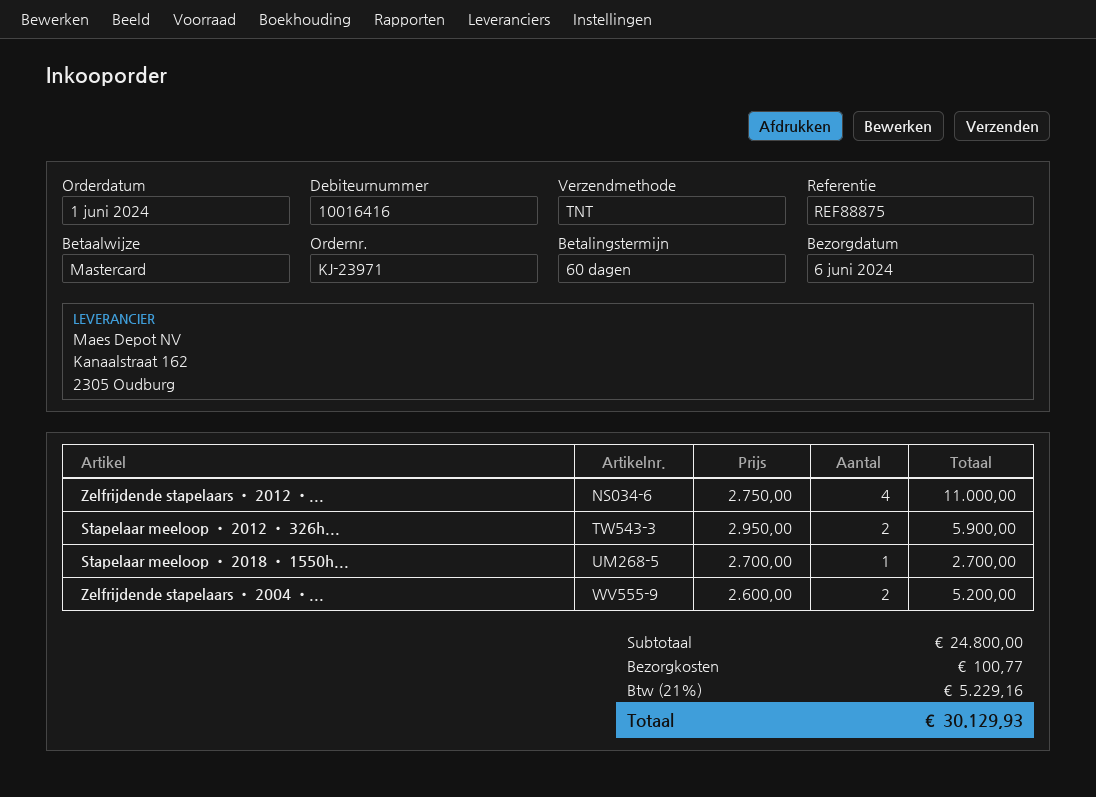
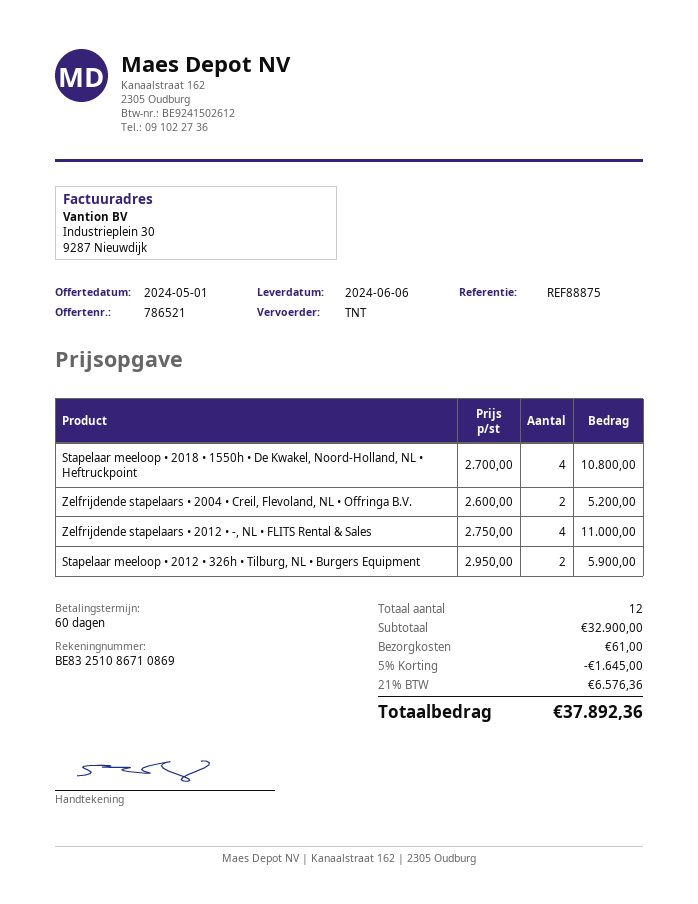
Stapelaar meeloop • 2018 • 1550h...: 1 x 2700.00 = 2700.00 -> 4 x 2700.00 = 10800.00
subtotal: 24800.00 -> 32900.00
discount: none -> 5% = 1645.00
shipping: 100.77 -> 61.00
tax: 21% = 5229.16 -> 21% = 6576.36
total: 30129.93 -> 37892.36

